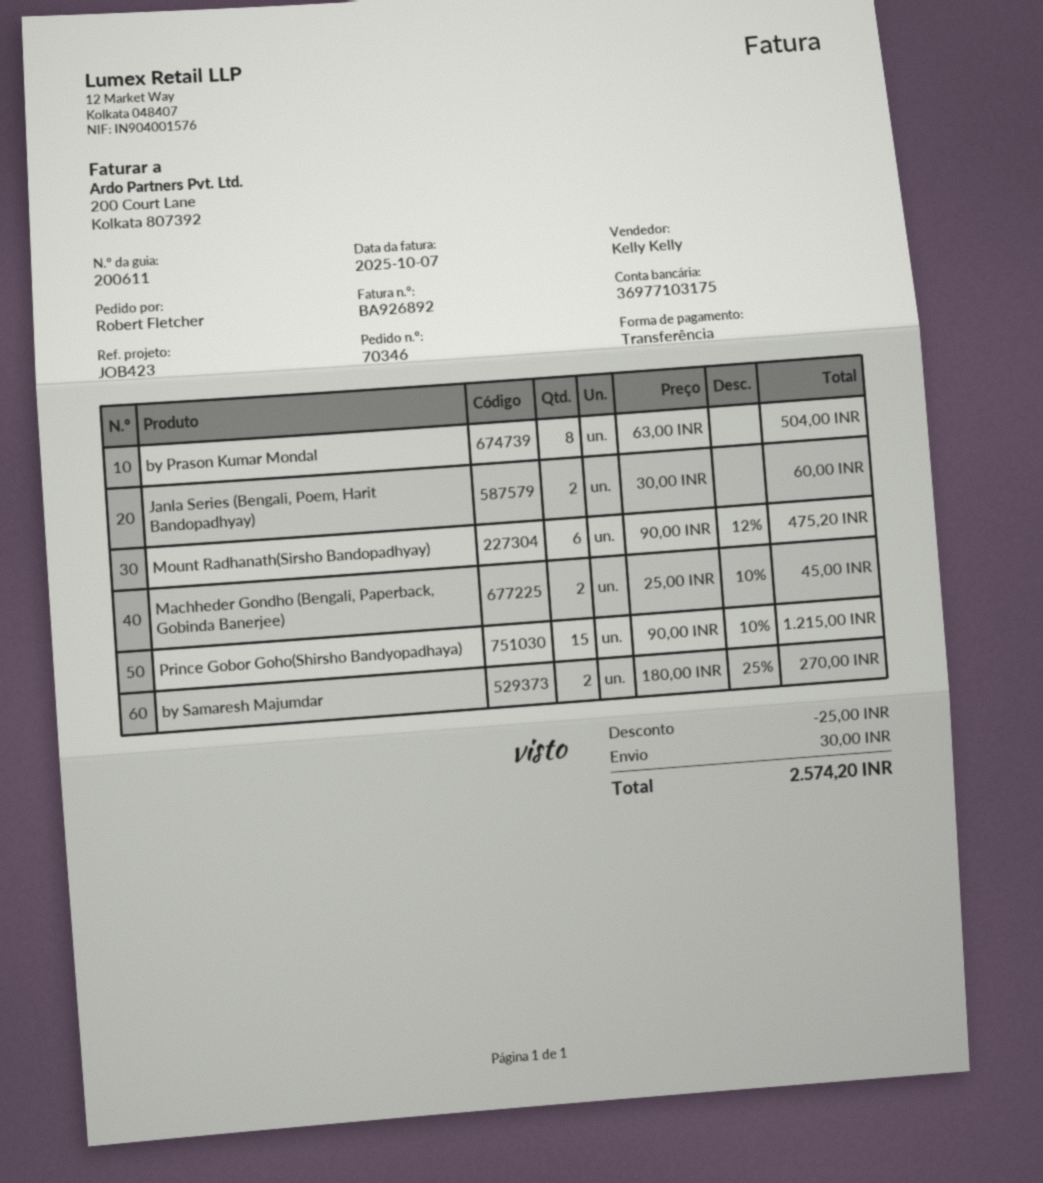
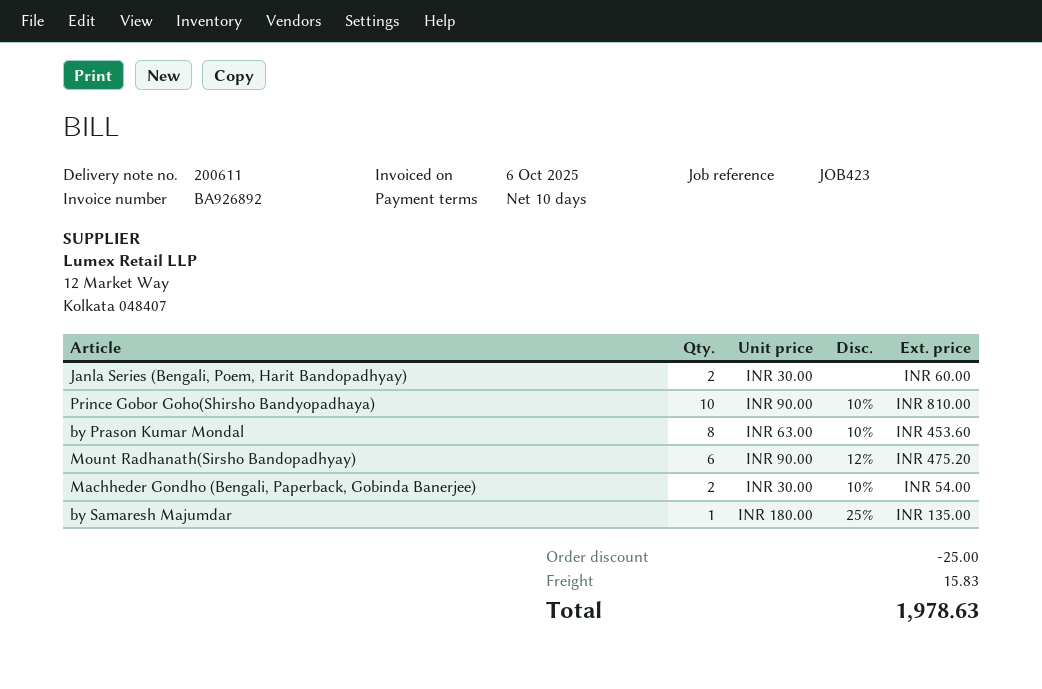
invoice date: 2025-10-07 -> 2025-10-06
by Prason Kumar Mondal: 8 x 63.00 = 504.00 -> 8 x 63.00 - 10% = 453.60
Machheder Gondho (Bengali, Paperback, Gobinda Banerjee): 2 x 25.00 - 10% = 45.00 -> 2 x 30.00 - 10% = 54.00
Prince Gobor Goho(Shirsho Bandyopadhaya): 15 x 90.00 - 10% = 1215.00 -> 10 x 90.00 - 10% = 810.00
by Samaresh Majumdar: 2 x 180.00 - 25% = 270.00 -> 1 x 180.00 - 25% = 135.00
shipping: 30.00 -> 15.83
total: 2574.20 -> 1978.63

